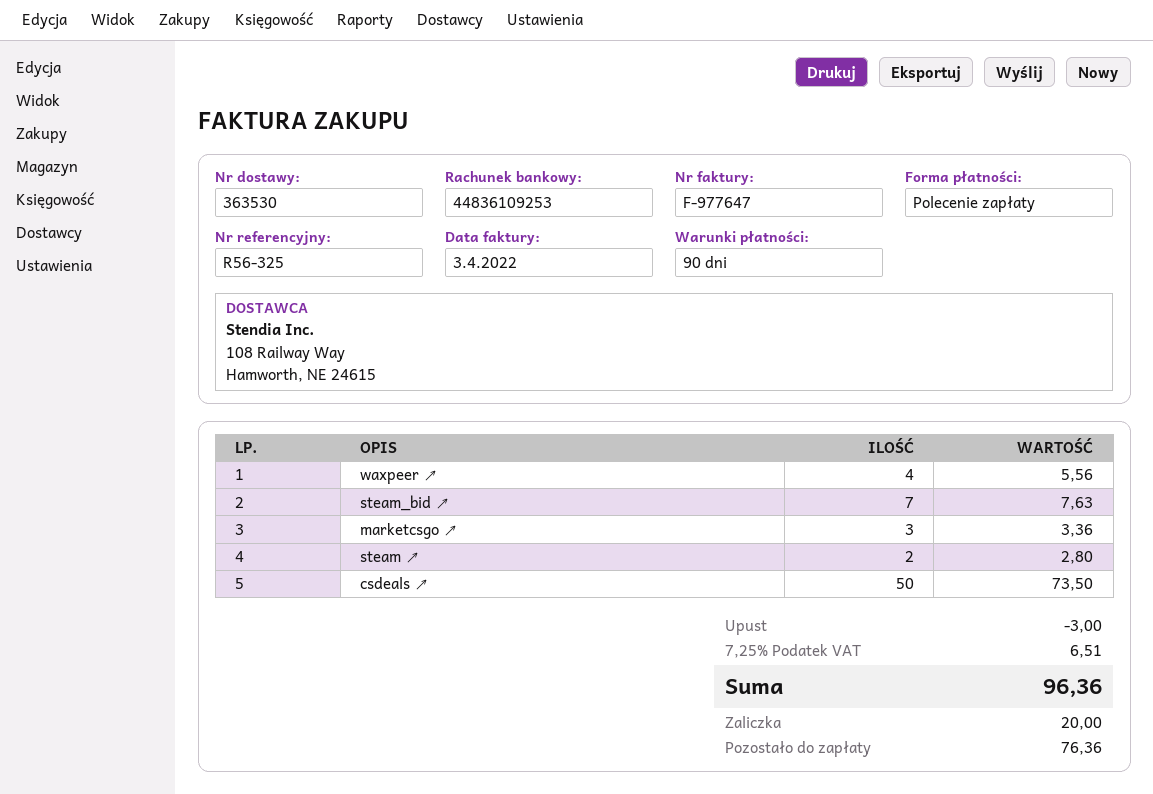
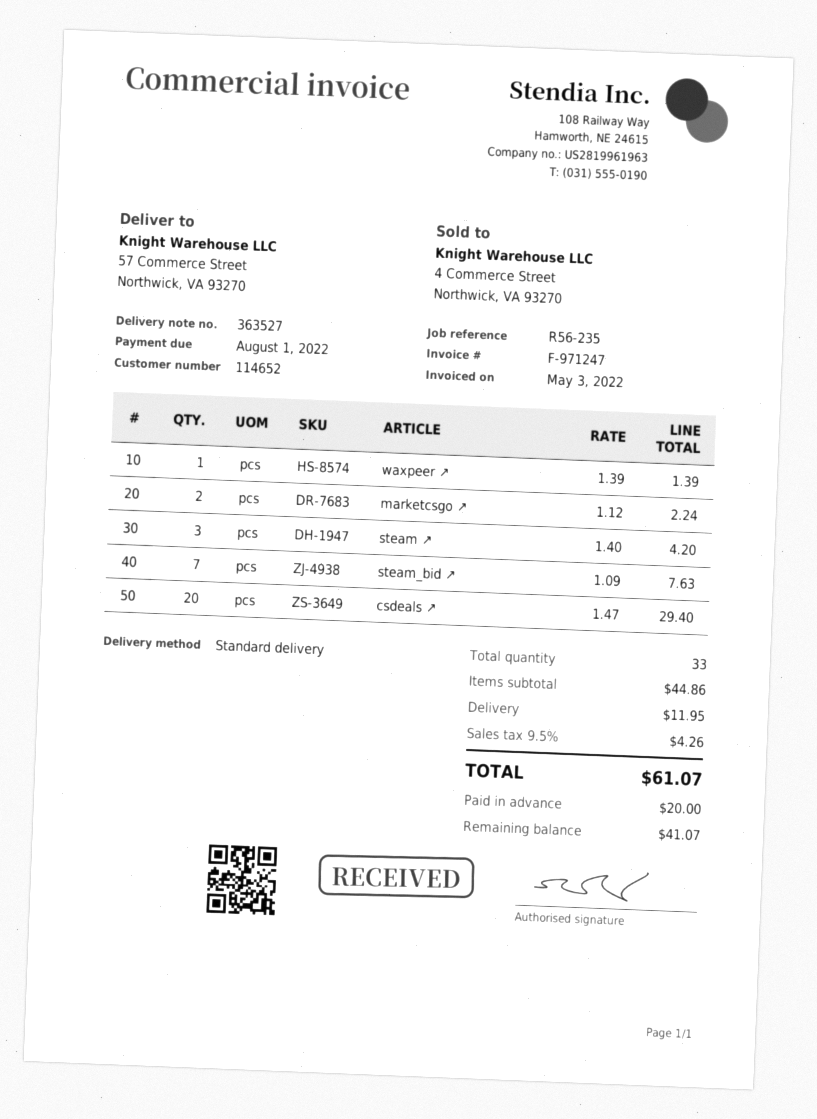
delivery note number: 363530 -> 363527
invoice number: F-977647 -> F-971247
invoice date: 2022-04-03 -> 2022-05-03
reference: R56-325 -> R56-235
waxpeer ↗: 4 for 5.56 -> 1 for 1.39
marketcsgo ↗: 3 for 3.36 -> 2 for 2.24
steam ↗: 2 for 2.80 -> 3 for 4.20
csdeals ↗: 50 for 73.50 -> 20 for 29.40
discount: 3.00 -> none
shipping: none -> 11.95
tax: 7.25% = 6.51 -> 9.5% = 4.26
total: 96.36 -> 61.07
balance: 76.36 -> 41.07

